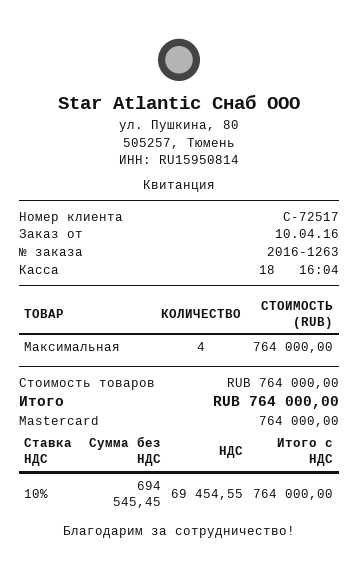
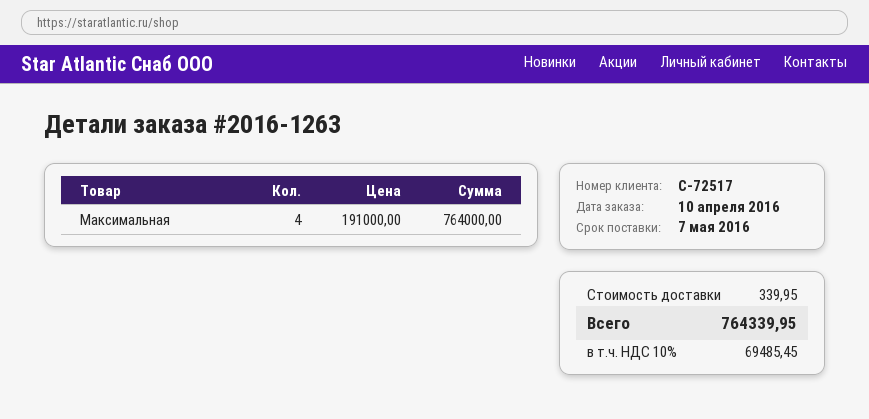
shipping: none -> 339.95
tax: 10% = 69454.55 -> 10% = 69485.45
total: 764000.00 -> 764339.95

